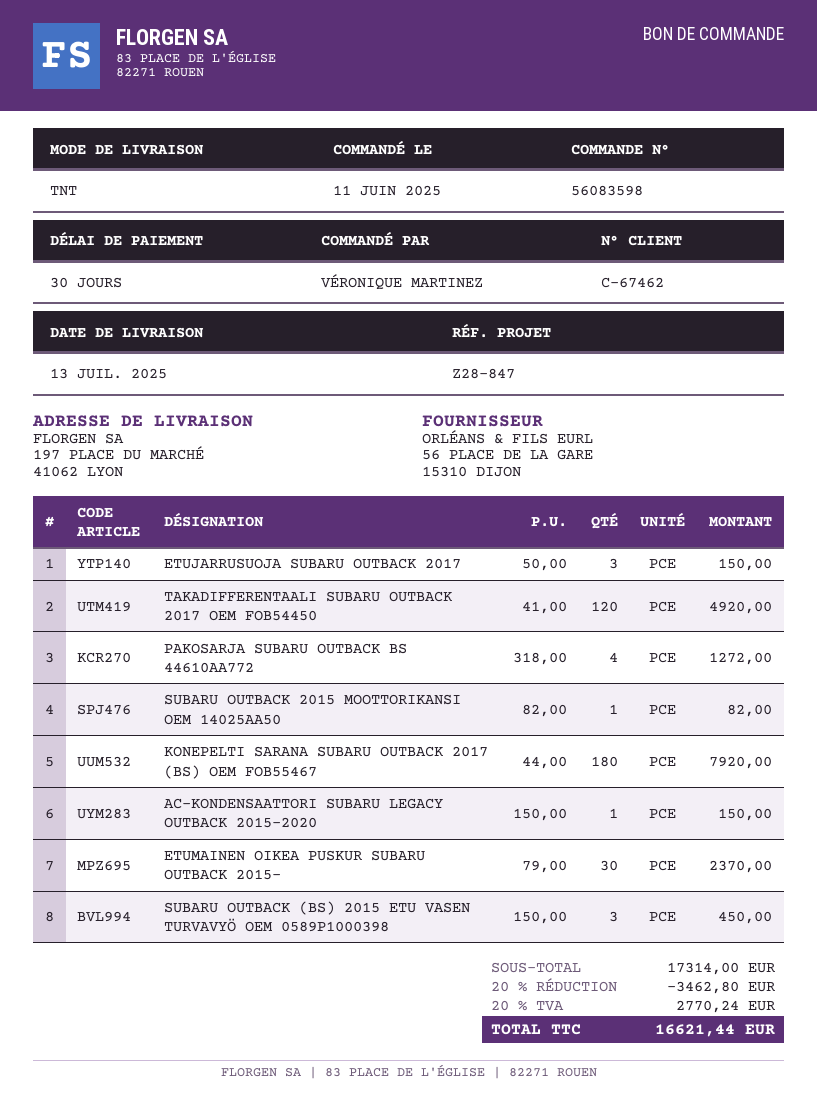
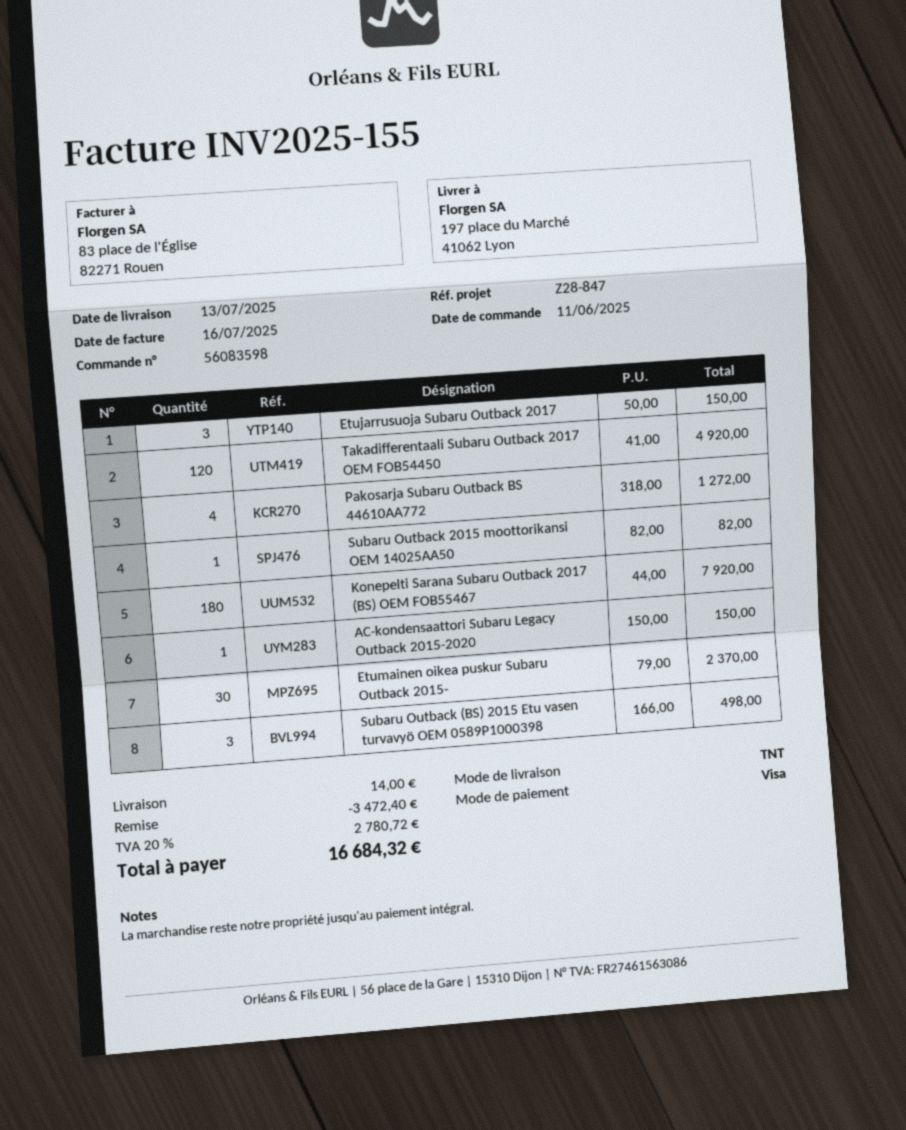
SUBARU OUTBACK (BS) 2015 ETU VASEN TURVAVYÖ OEM 0589P1000398: 3 x 150.00 = 450.00 -> 3 x 166.00 = 498.00
discount: 3462.80 -> 3472.40
shipping: none -> 14.00
tax: 20% = 2770.24 -> 20% = 2780.72
total: 16621.44 -> 16684.32

